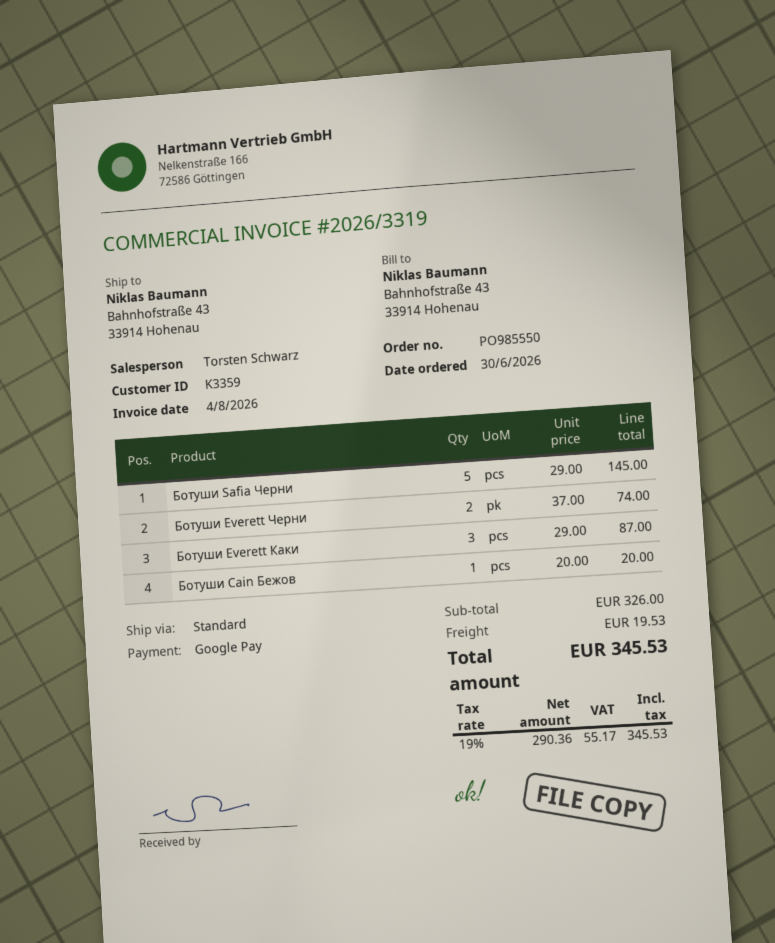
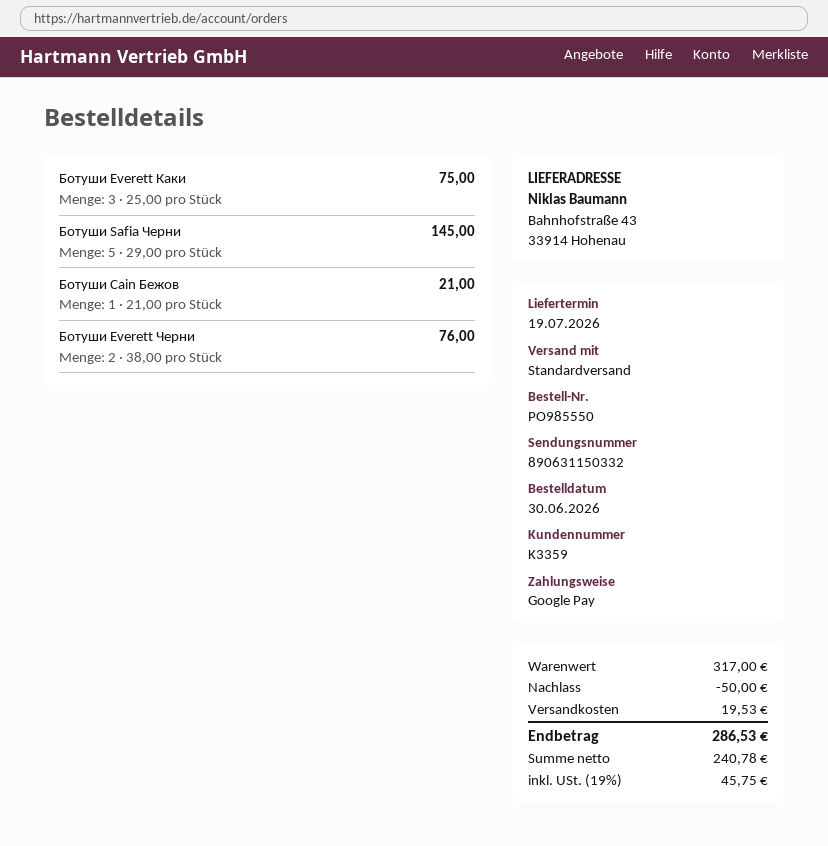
Ботуши Everett Черни: 2 x 37.00 = 74.00 -> 2 x 38.00 = 76.00
Ботуши Everett Каки: 3 x 29.00 = 87.00 -> 3 x 25.00 = 75.00
Ботуши Cain Бежов: 1 x 20.00 = 20.00 -> 1 x 21.00 = 21.00
subtotal: 326.00 -> 317.00
discount: none -> 50.00
net: 290.36 -> 240.78
tax: 19% = 55.17 -> 19% = 45.75
total: 345.53 -> 286.53

